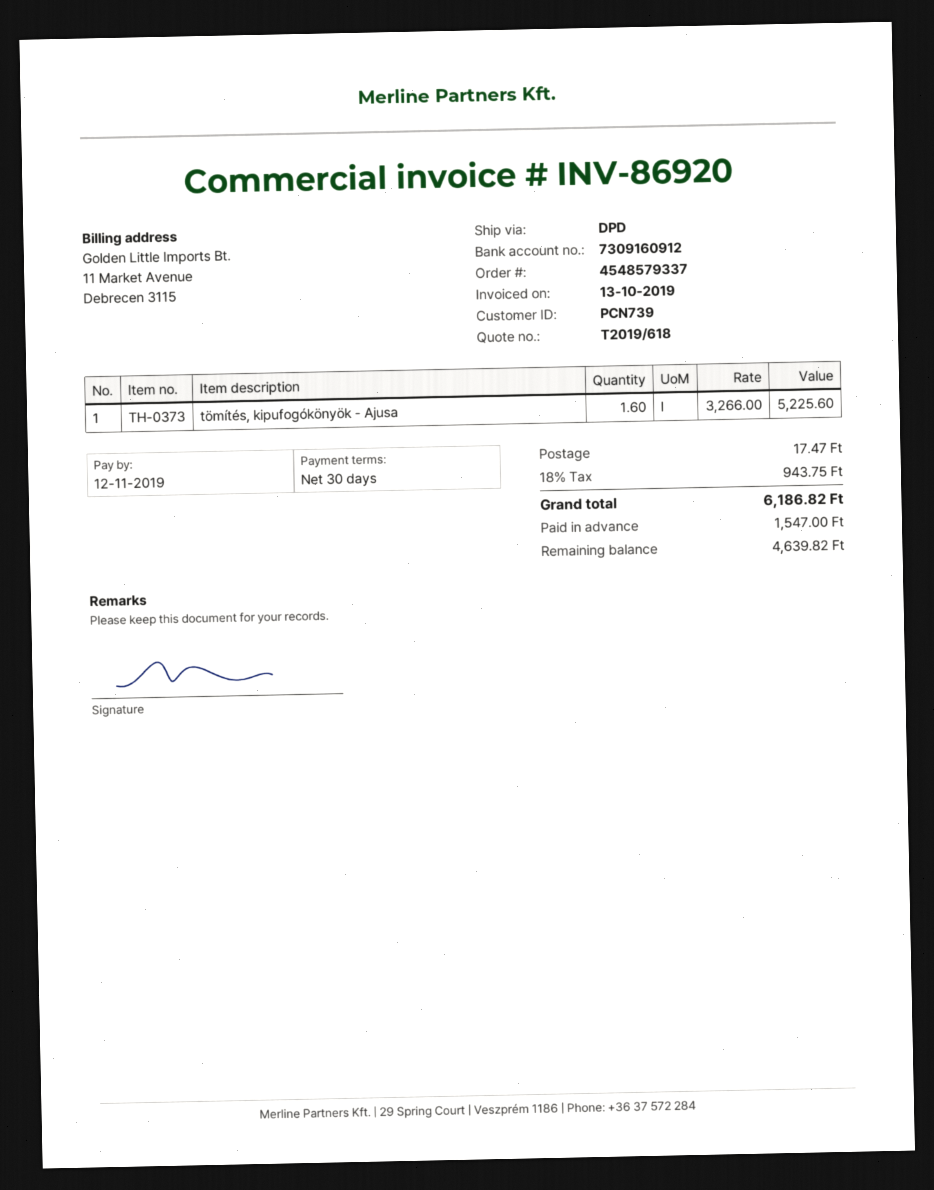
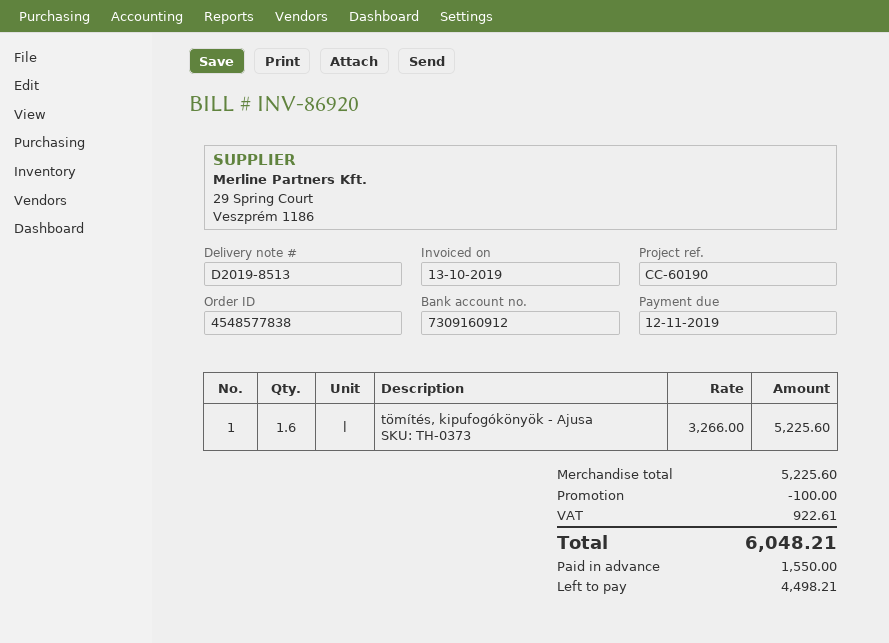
order number: 4548579337 -> 4548577838
discount: none -> 100.00
shipping: 17.47 -> none
tax: 943.75 -> 922.61
total: 6186.82 -> 6048.21
deposit: 1547.00 -> 1550.00
balance: 4639.82 -> 4498.21

